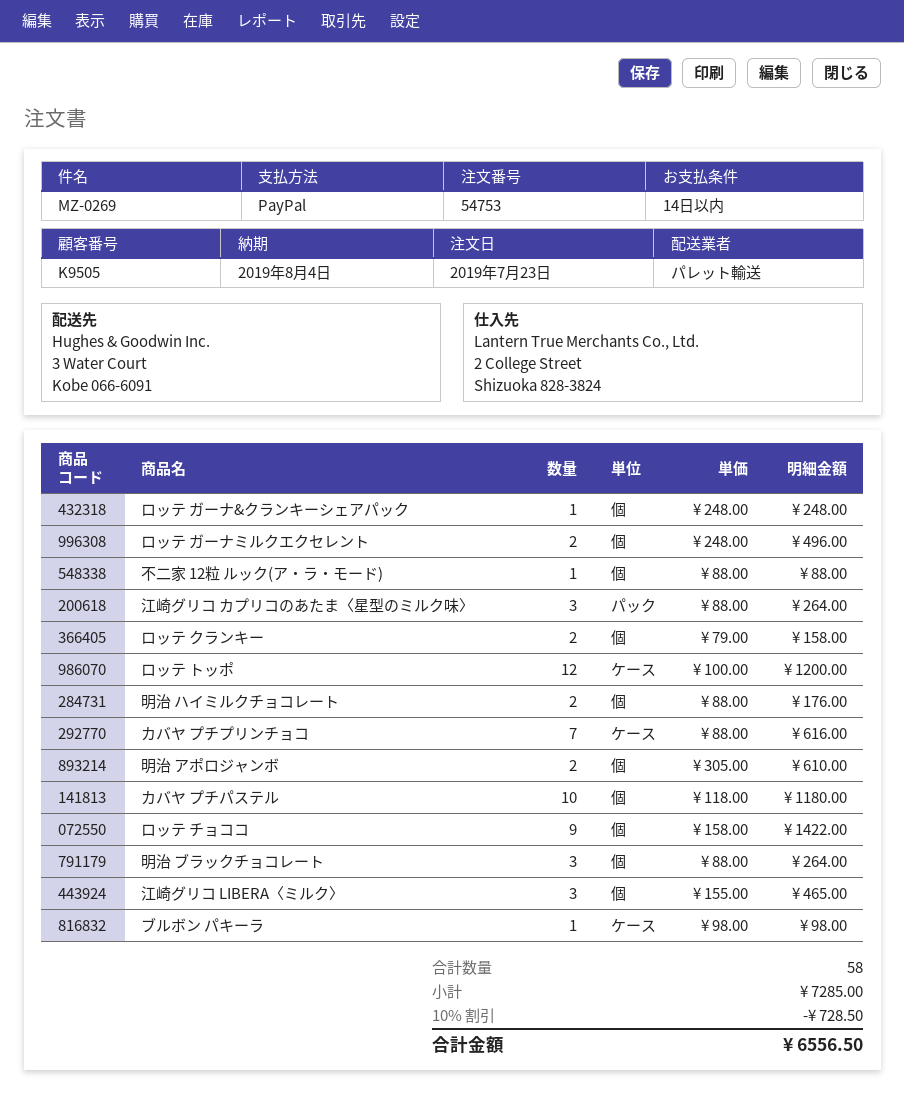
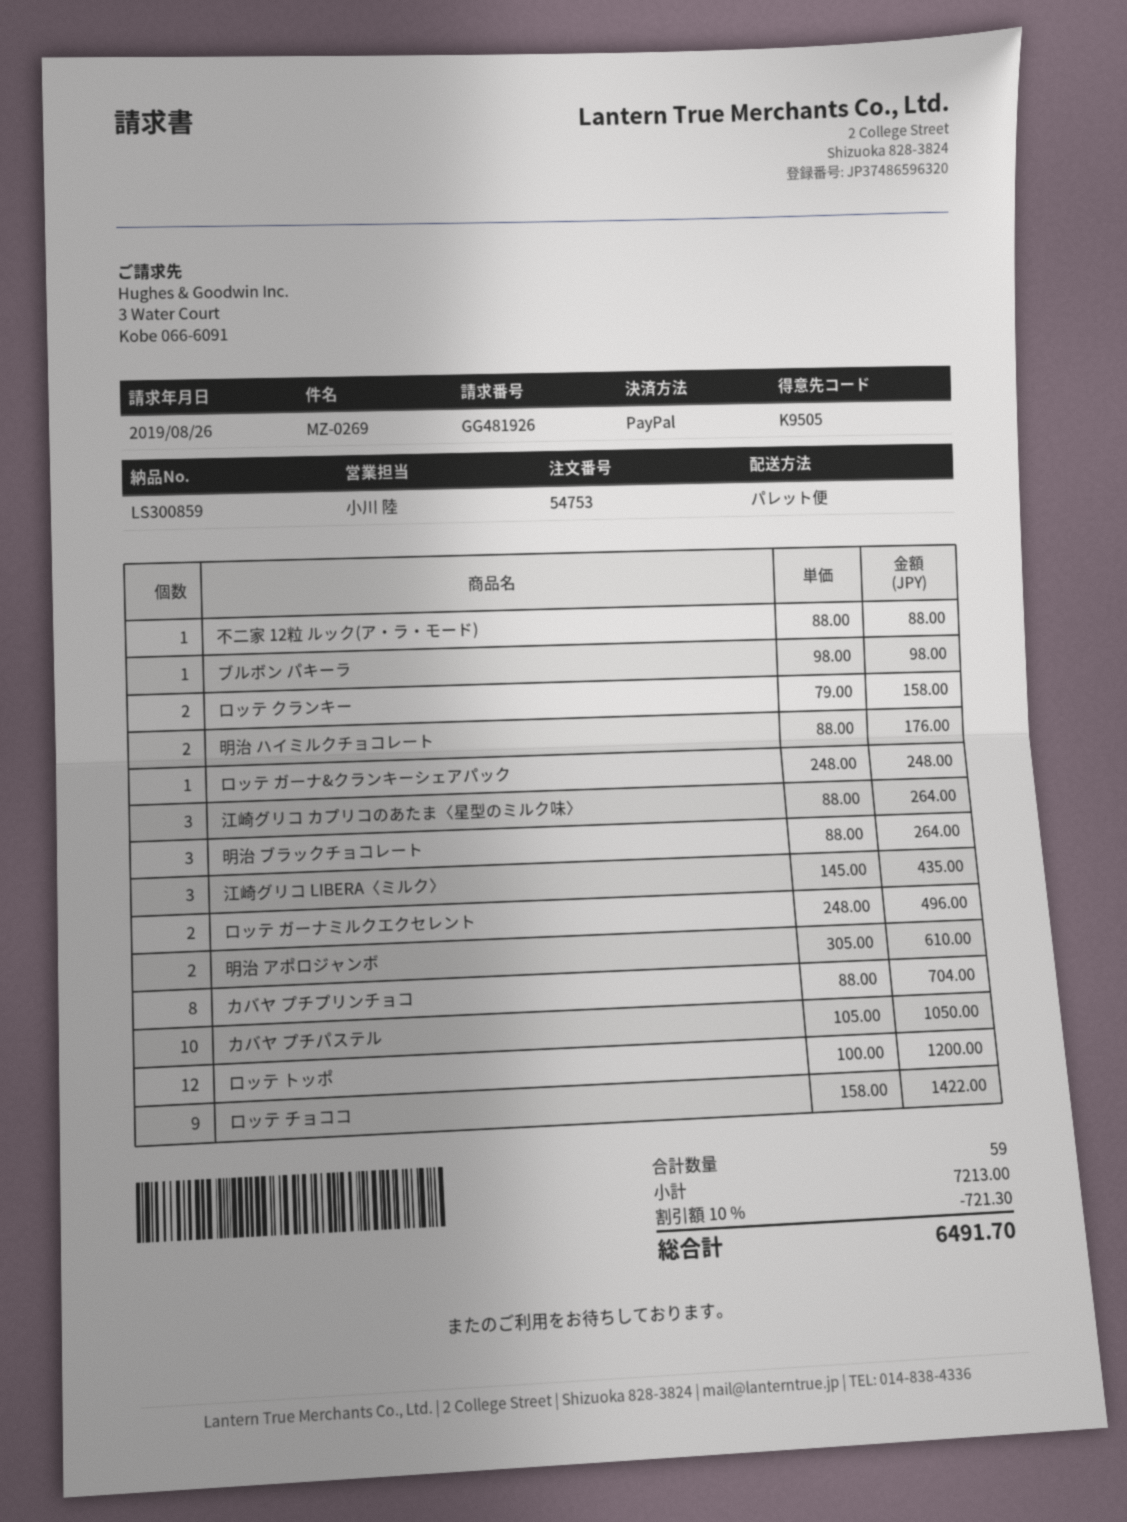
カバヤ プチプリンチョコ: 7 x 88.00 = 616.00 -> 8 x 88.00 = 704.00
カバヤ プチパステル: 10 x 118.00 = 1180.00 -> 10 x 105.00 = 1050.00
江崎グリコ LIBERA〈ミルク〉: 3 x 155.00 = 465.00 -> 3 x 145.00 = 435.00
total quantity: 58 -> 59
subtotal: 7285.00 -> 7213.00
discount: 10% = 728.50 -> 10% = 721.30
total: 6556.50 -> 6491.70

